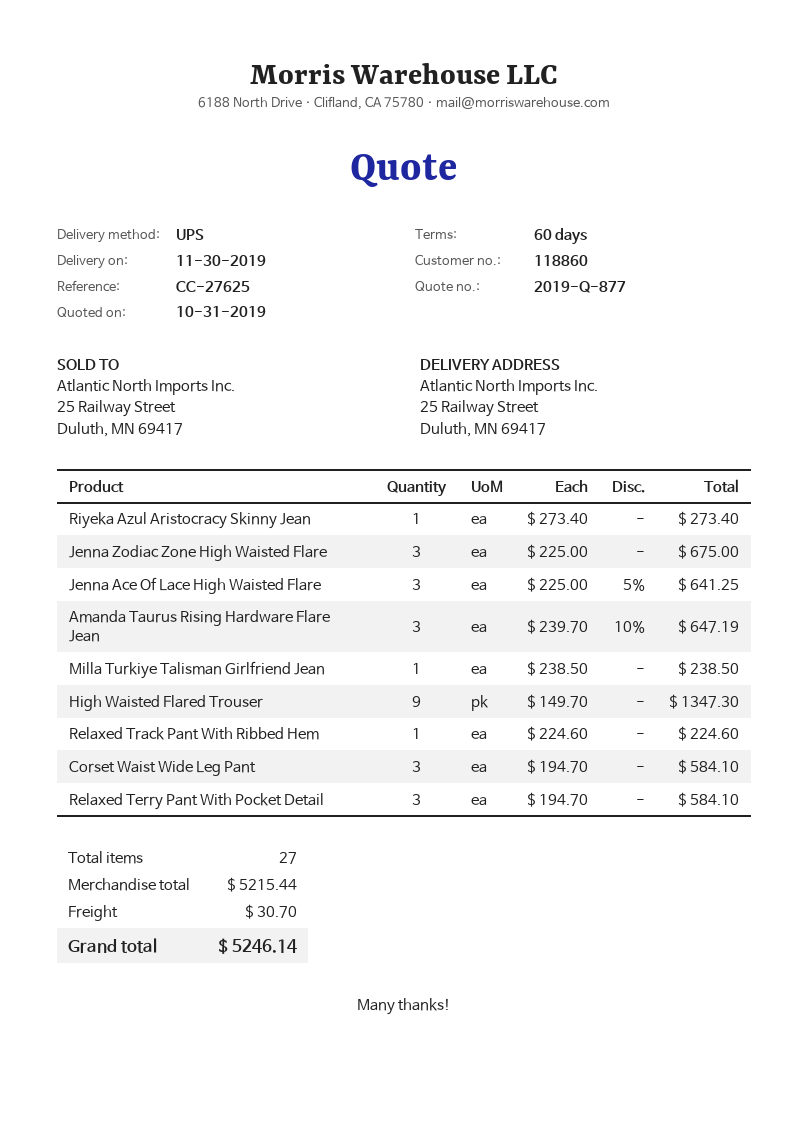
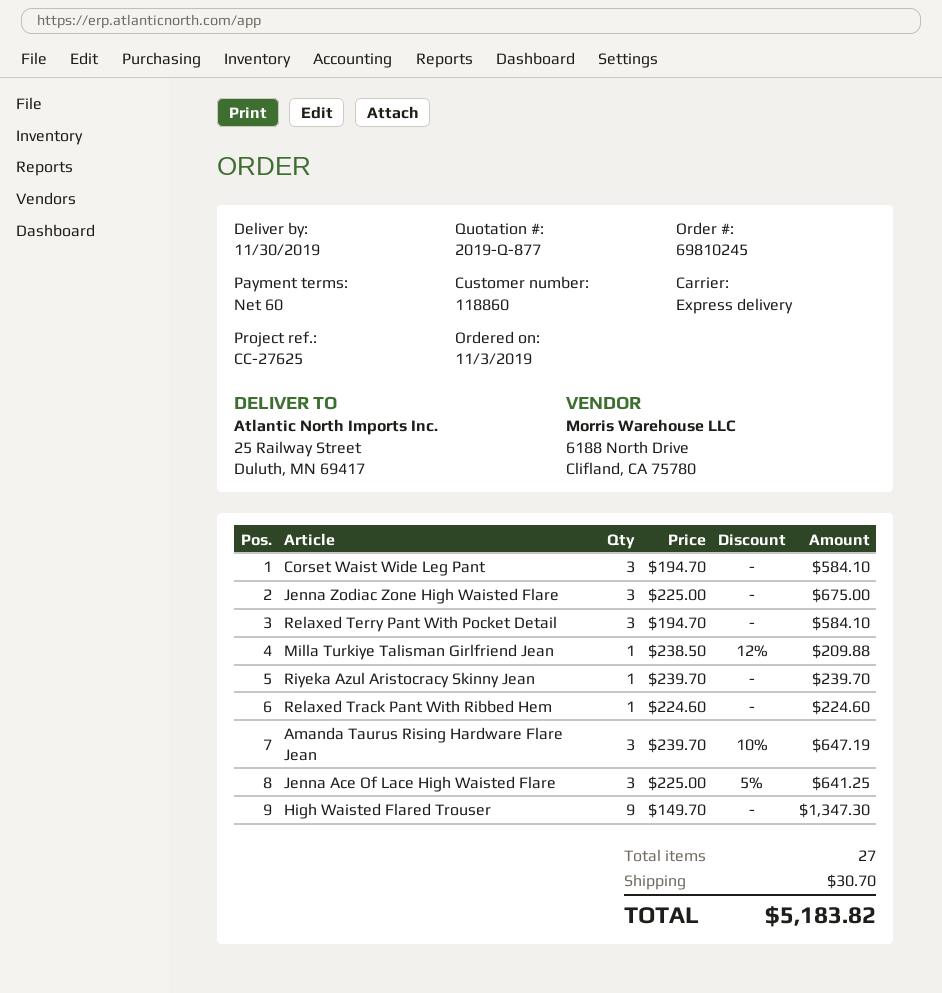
shipping method: UPS -> express
Riyeka Azul Aristocracy Skinny Jean: 1 x 273.40 = 273.40 -> 1 x 239.70 = 239.70
Milla Turkiye Talisman Girlfriend Jean: 1 x 238.50 = 238.50 -> 1 x 238.50 - 12% = 209.88
total: 5246.14 -> 5183.82

